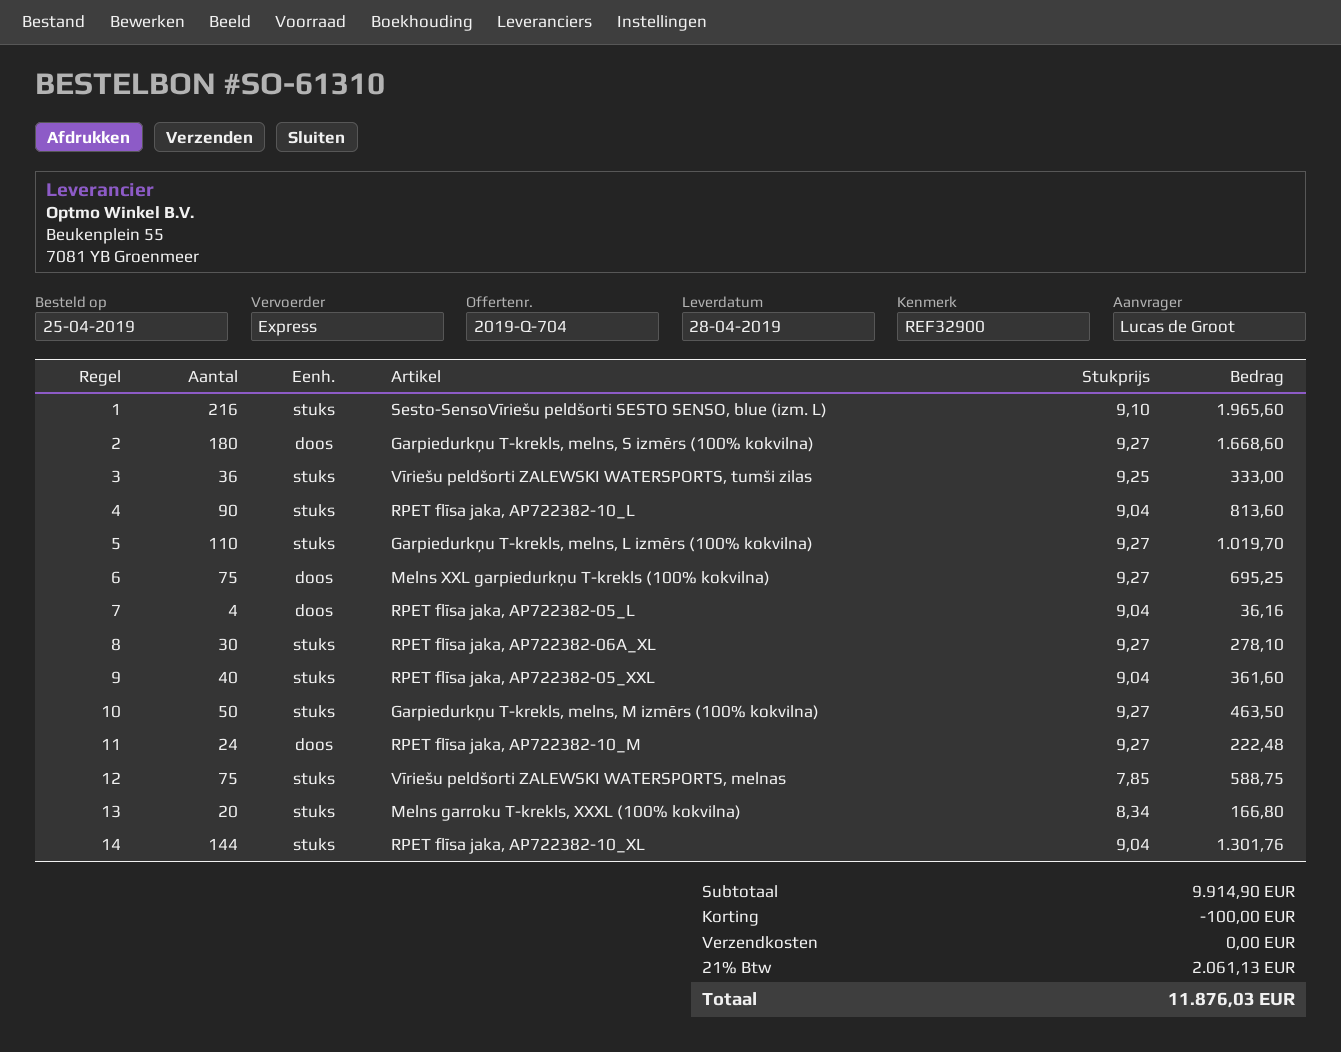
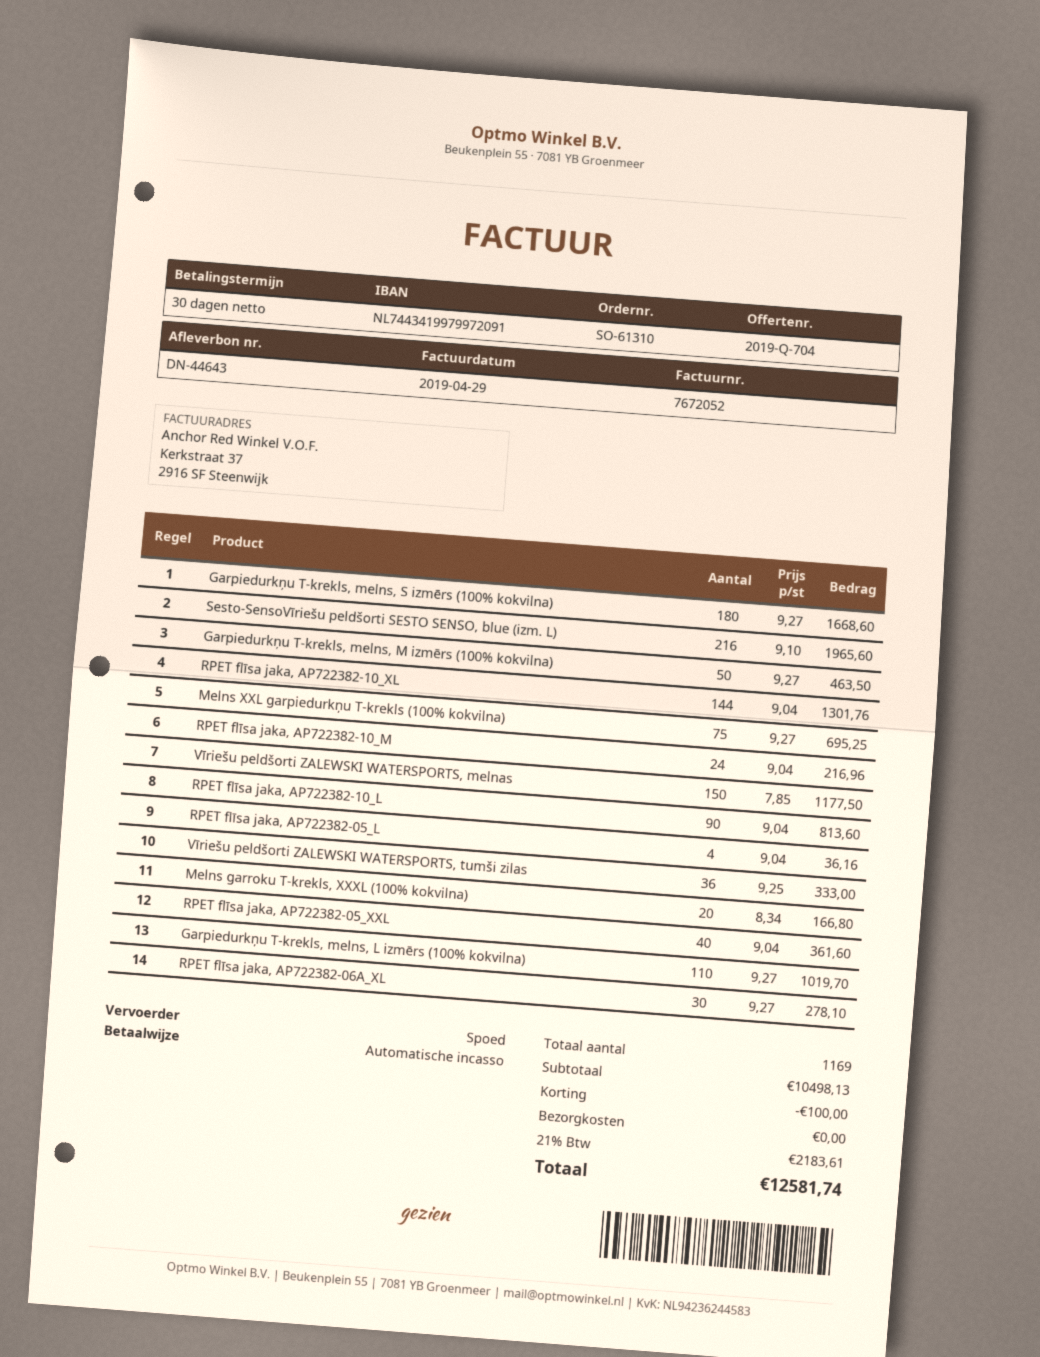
RPET flīsa jaka, AP722382-10_M: 24 x 9.27 = 222.48 -> 24 x 9.04 = 216.96
Vīriešu peldšorti ZALEWSKI WATERSPORTS, melnas: 75 x 7.85 = 588.75 -> 150 x 7.85 = 1177.50
subtotal: 9914.90 -> 10498.13
tax: 21% = 2061.13 -> 21% = 2183.61
total: 11876.03 -> 12581.74

